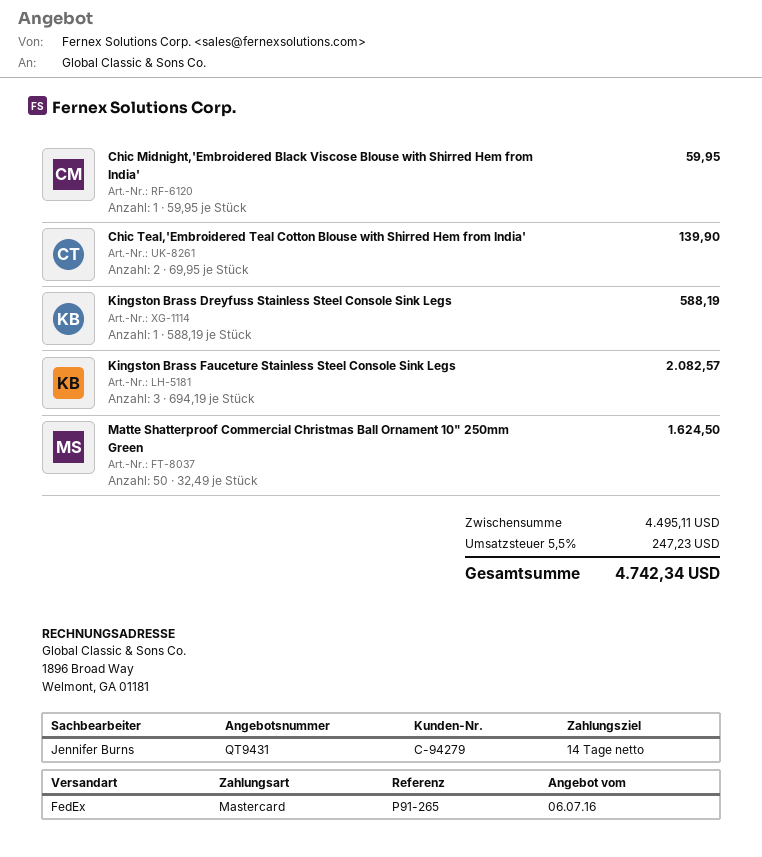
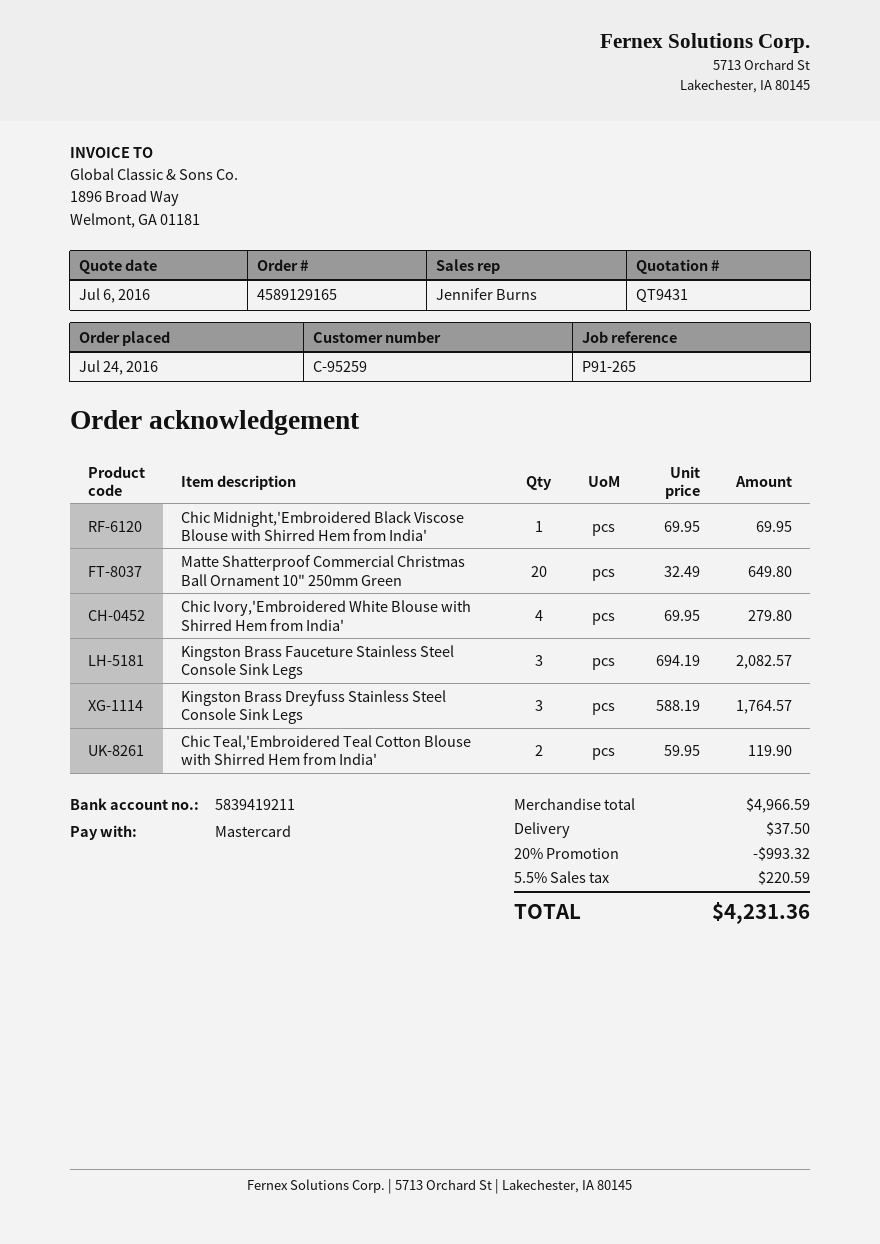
customer number: C-94279 -> C-95259
Chic Midnight,'Embroidered Black Viscose Blouse with Shirred Hem from India': 1 x 59.95 = 59.95 -> 1 x 69.95 = 69.95
Chic Teal,'Embroidered Teal Cotton Blouse with Shirred Hem from India': 2 x 69.95 = 139.90 -> 2 x 59.95 = 119.90
Kingston Brass Dreyfuss Stainless Steel Console Sink Legs: 1 x 588.19 = 588.19 -> 3 x 588.19 = 1764.57
Matte Shatterproof Commercial Christmas Ball Ornament 10" 250mm Green: 50 x 32.49 = 1624.50 -> 20 x 32.49 = 649.80
Chic Ivory,'Embroidered White Blouse with Shirred Hem from India': none -> 4 x 69.95 = 279.80
subtotal: 4495.11 -> 4966.59
discount: none -> 20% = 993.32
shipping: none -> 37.50
tax: 5.5% = 247.23 -> 5.5% = 220.59
total: 4742.34 -> 4231.36

